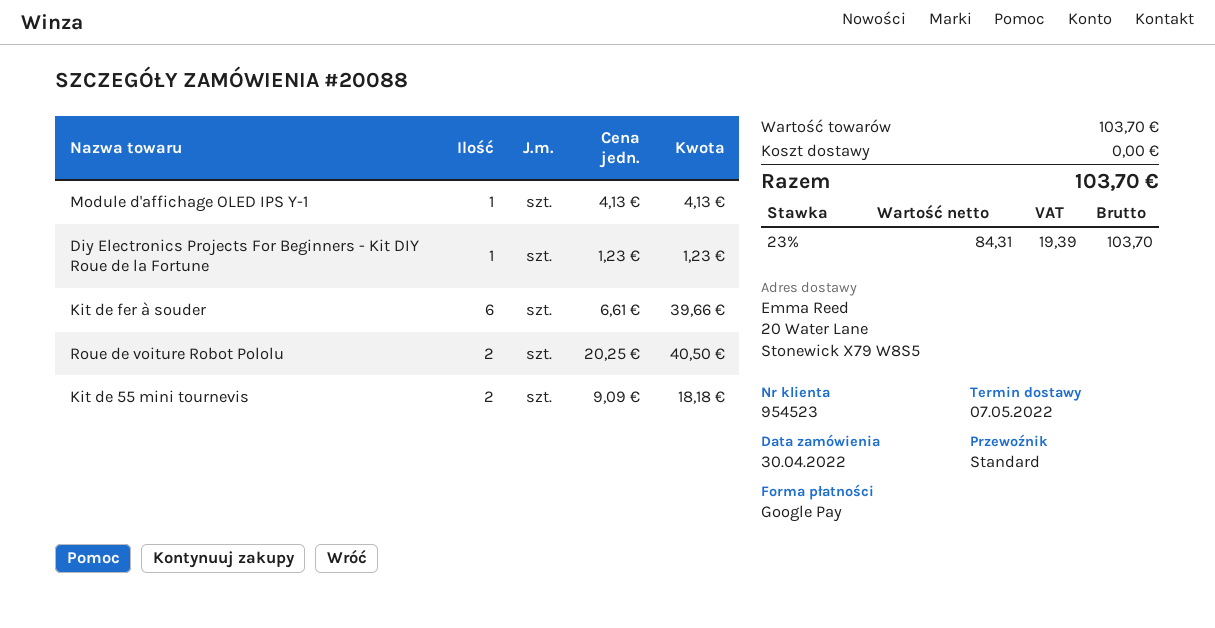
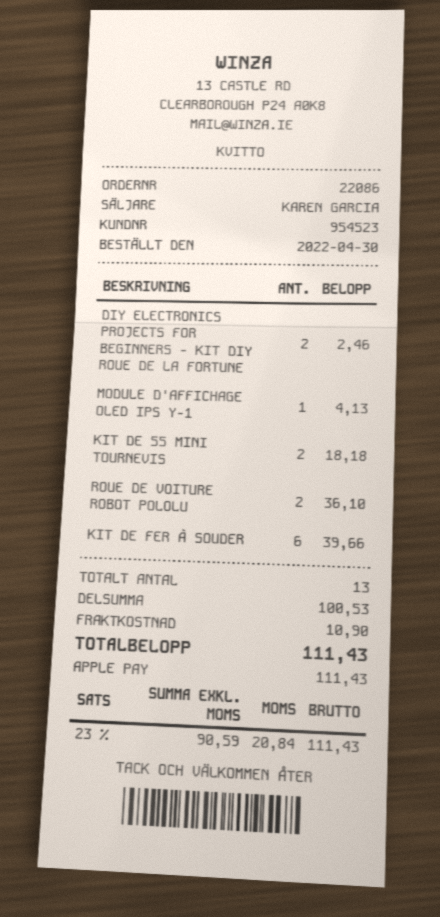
order number: 20088 -> 22086
payment method: Google Pay -> Apple Pay
Diy Electronics Projects For Beginners - Kit DIY Roue de la Fortune: 1 for 1.23 -> 2 for 2.46
Roue de voiture Robot Pololu: 2 for 40.50 -> 2 for 36.10
subtotal: 103.70 -> 100.53
shipping: 0.00 -> 10.90
net: 84.31 -> 90.59
tax: 23% = 19.39 -> 23% = 20.84
total: 103.70 -> 111.43

